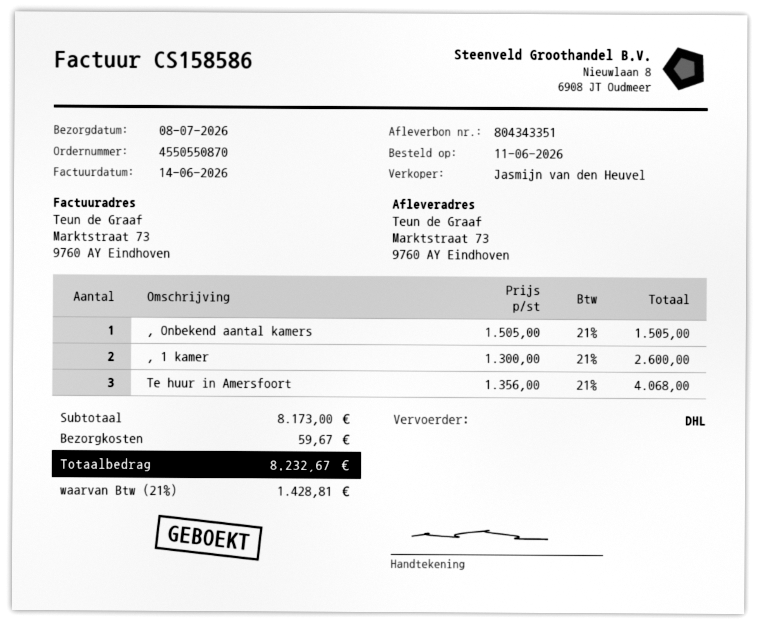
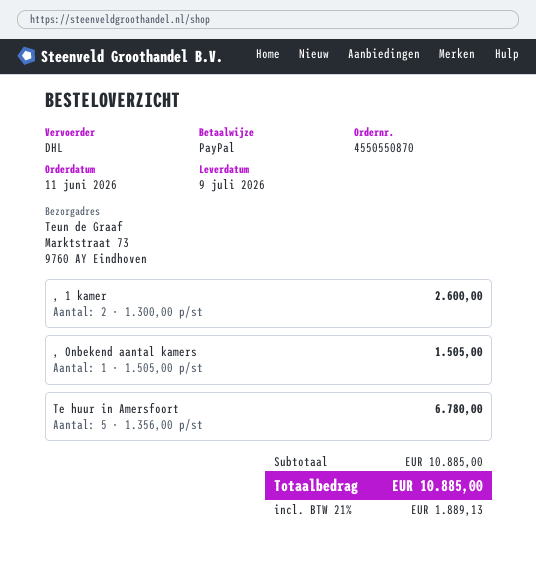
delivery date: 2026-07-08 -> 2026-07-09
Te huur in Amersfoort: 3 x 1356.00 = 4068.00 -> 5 x 1356.00 = 6780.00
subtotal: 8173.00 -> 10885.00
shipping: 59.67 -> none
tax: 21% = 1428.81 -> 21% = 1889.13
total: 8232.67 -> 10885.00

